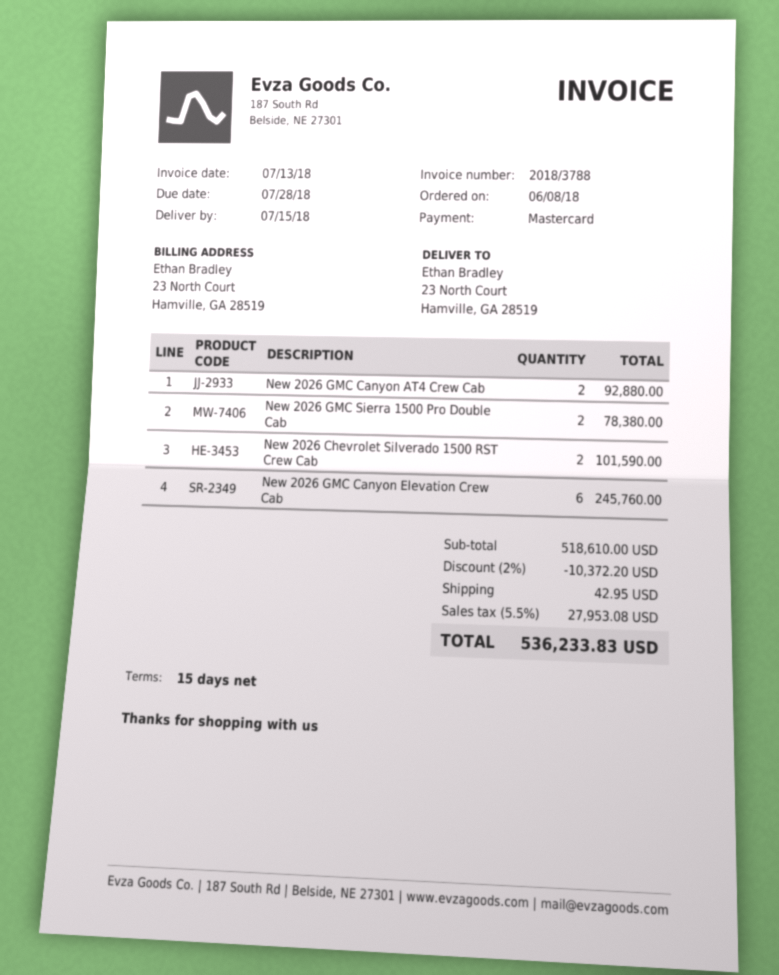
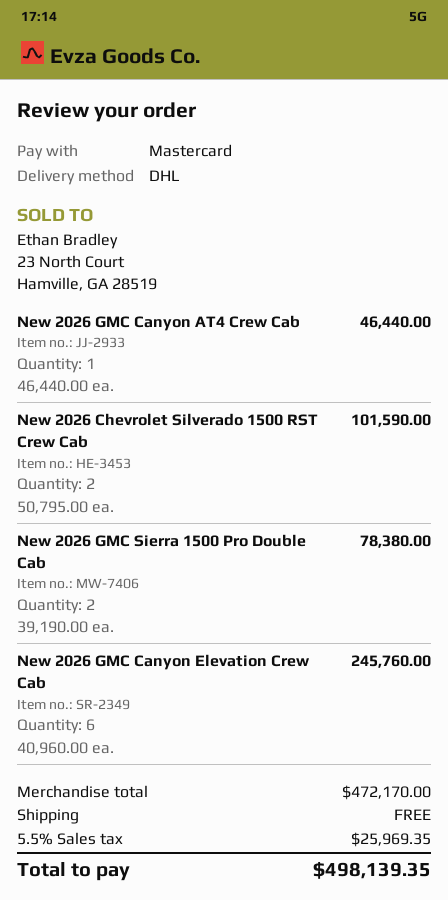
New 2026 GMC Canyon AT4 Crew Cab: 2 for 92880.00 -> 1 for 46440.00
subtotal: 518610.00 -> 472170.00
discount: 2% = 10372.20 -> none
shipping: 42.95 -> 0.00
tax: 5.5% = 27953.08 -> 5.5% = 25969.35
total: 536233.83 -> 498139.35

